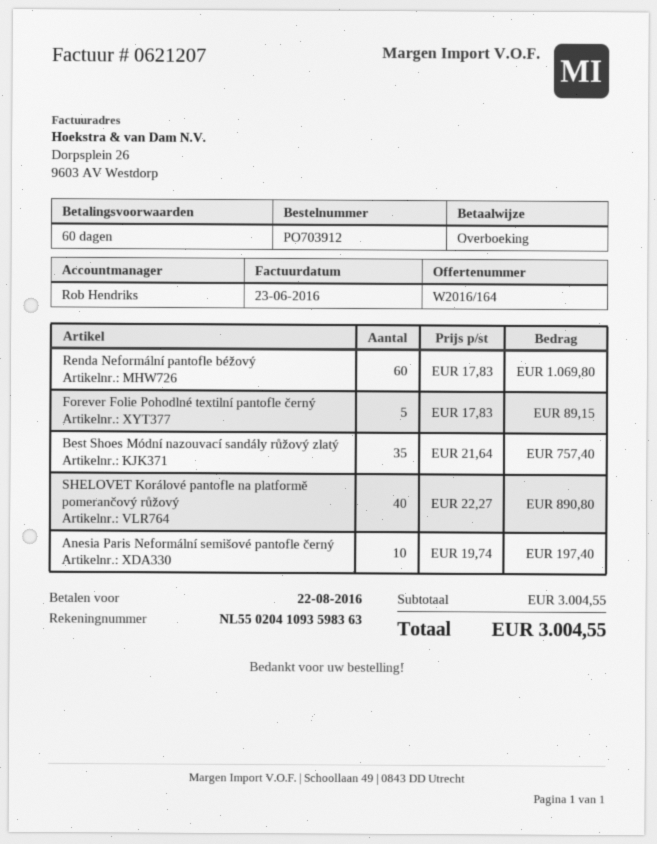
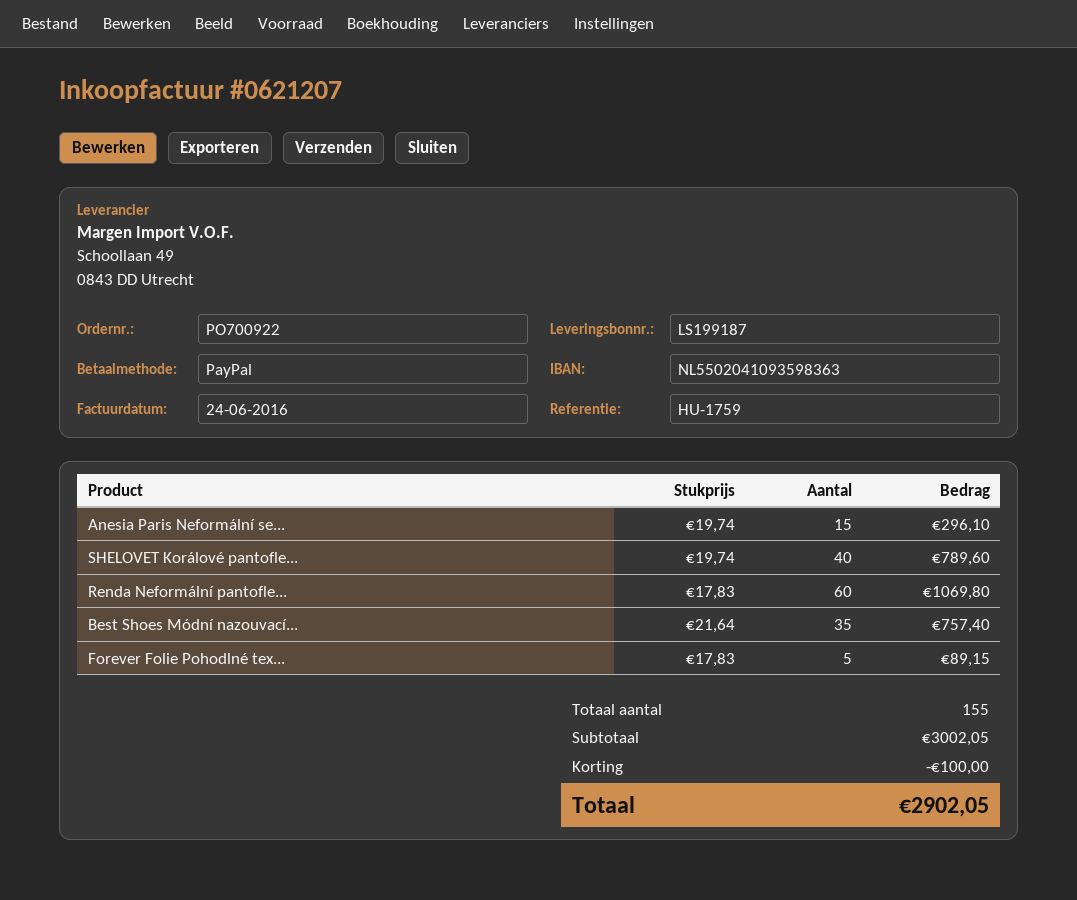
order number: PO703912 -> PO700922
invoice date: 2016-06-23 -> 2016-06-24
payment method: bank transfer -> PayPal
SHELOVET Korálové pantofle na platformě pomerančový růžový: 40 x 22.27 = 890.80 -> 40 x 19.74 = 789.60
Anesia Paris Neformální semišové pantofle černý: 10 x 19.74 = 197.40 -> 15 x 19.74 = 296.10
subtotal: 3004.55 -> 3002.05
discount: none -> 100.00
total: 3004.55 -> 2902.05

